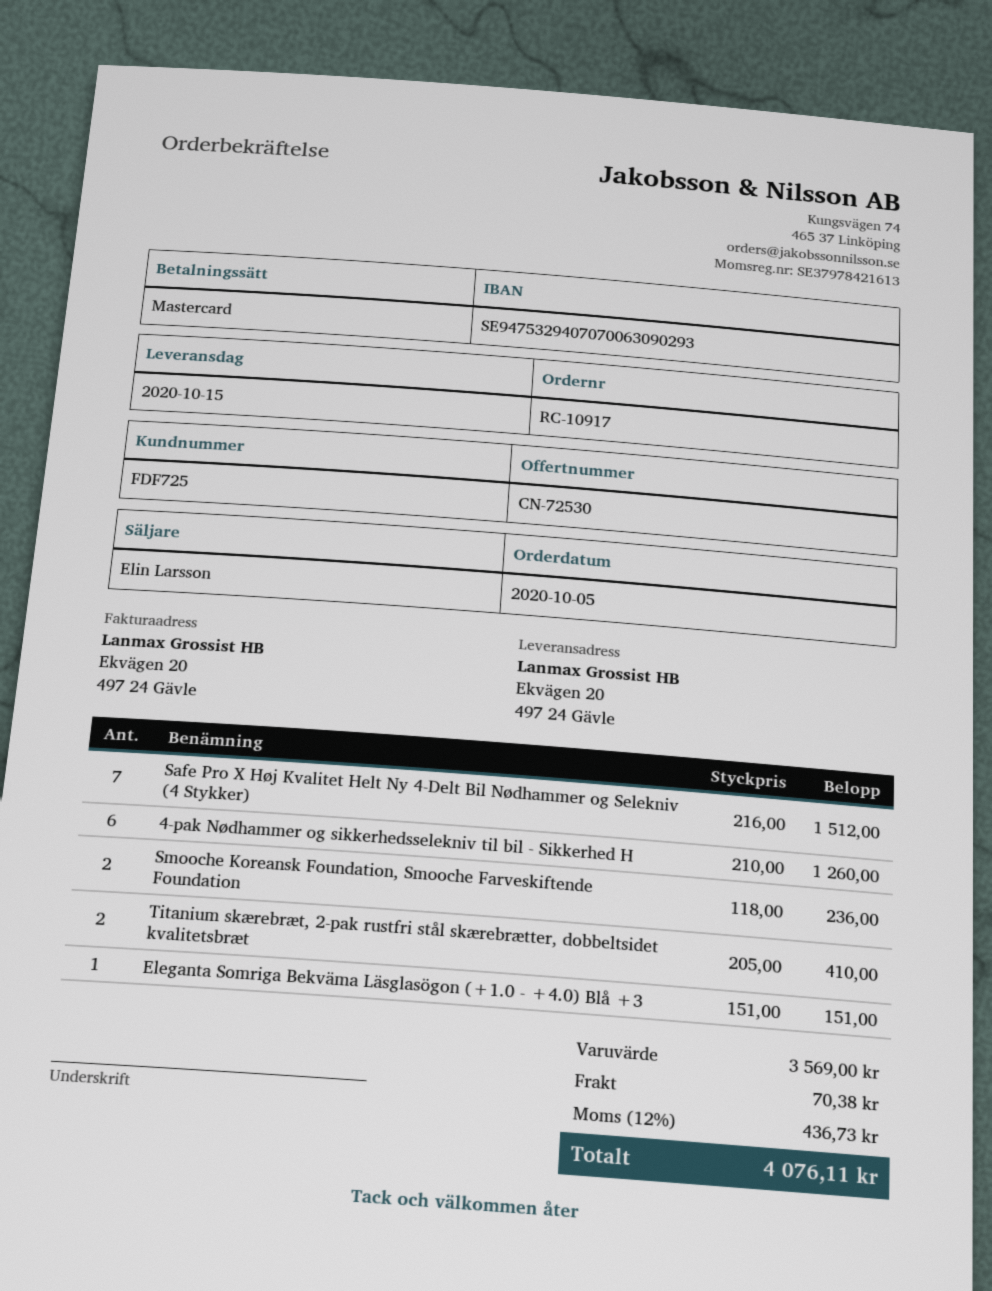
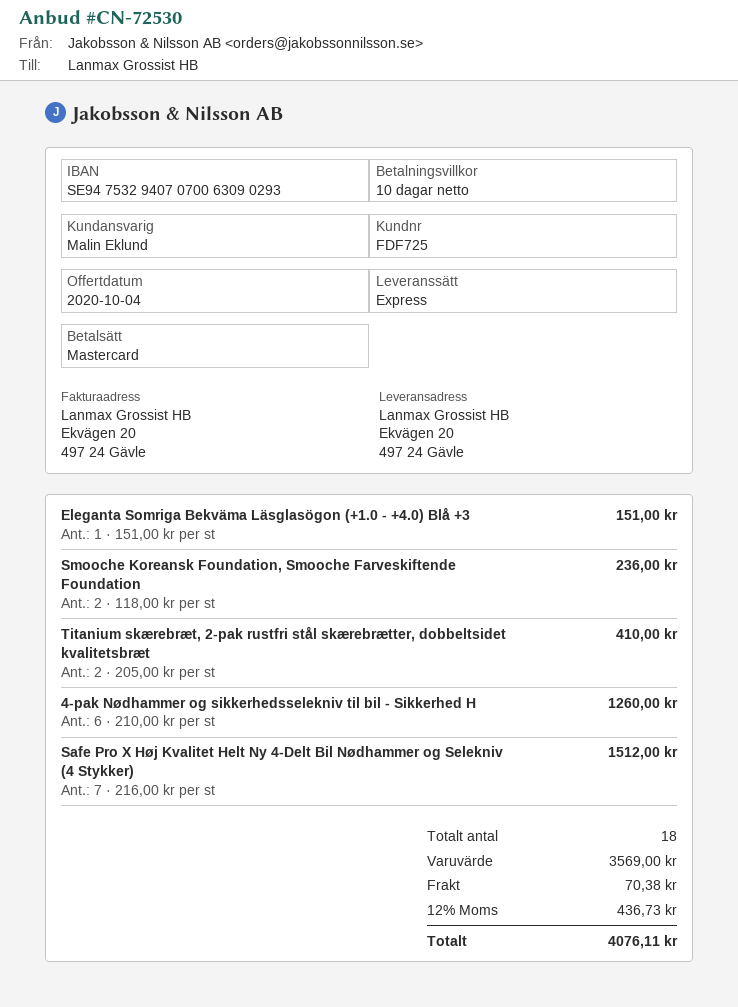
sales rep: Elin Larsson -> Malin Eklund

